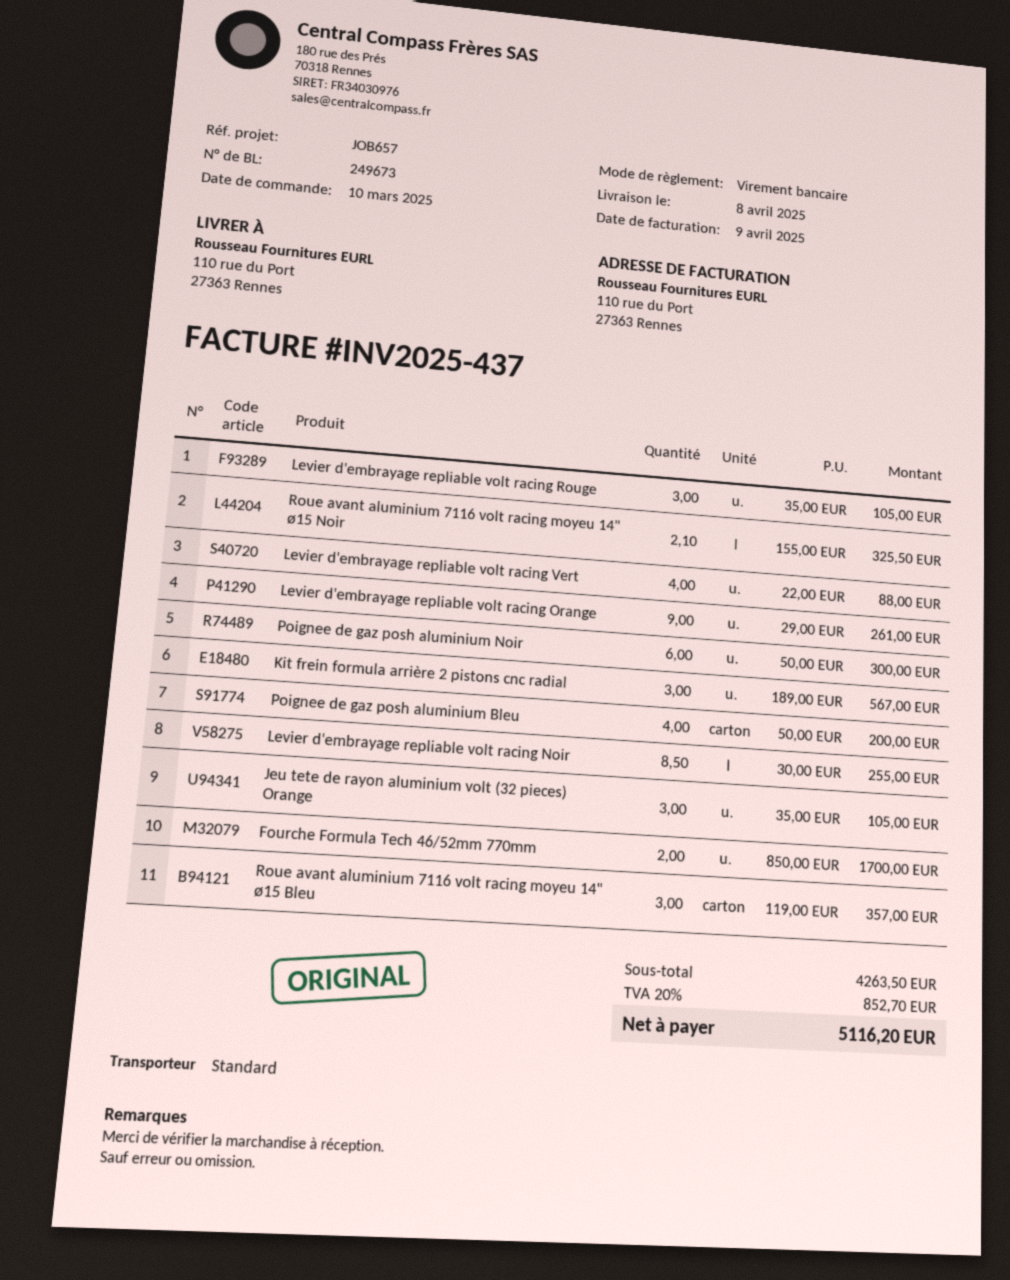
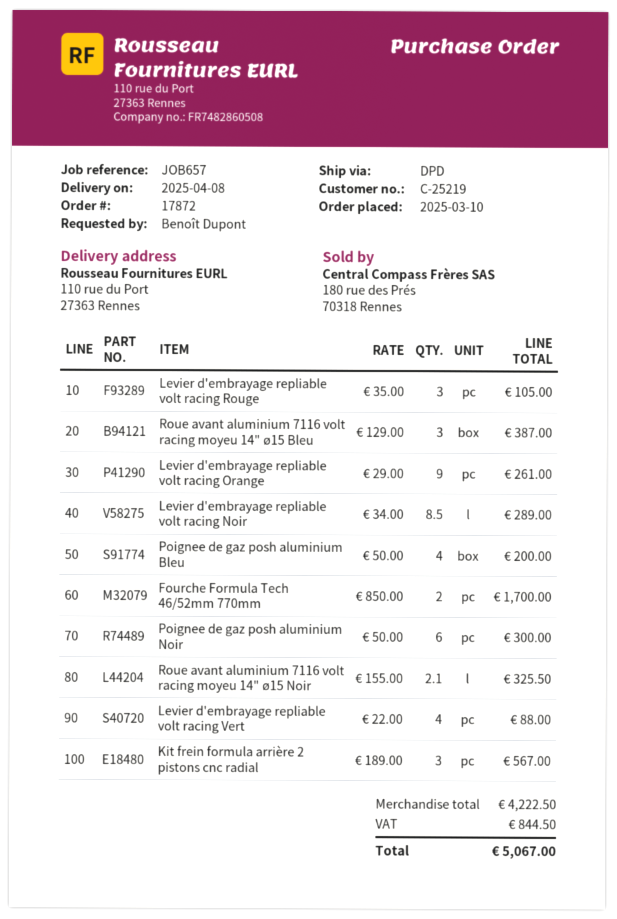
shipping method: standard -> DPD
Levier d'embrayage repliable volt racing Noir: 8.5 x 30.00 = 255.00 -> 8.5 x 34.00 = 289.00
Jeu tete de rayon aluminium volt (32 pieces) Orange: 3 x 35.00 = 105.00 -> none
Roue avant aluminium 7116 volt racing moyeu 14" ø15 Bleu: 3 x 119.00 = 357.00 -> 3 x 129.00 = 387.00
subtotal: 4263.50 -> 4222.50
tax: 852.70 -> 844.50
total: 5116.20 -> 5067.00

